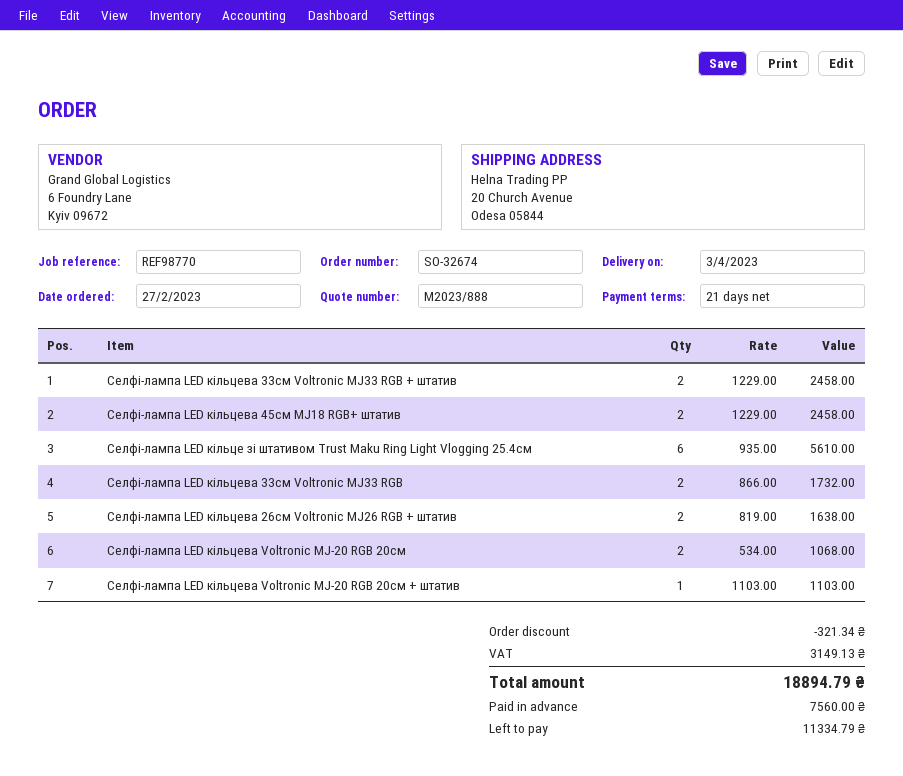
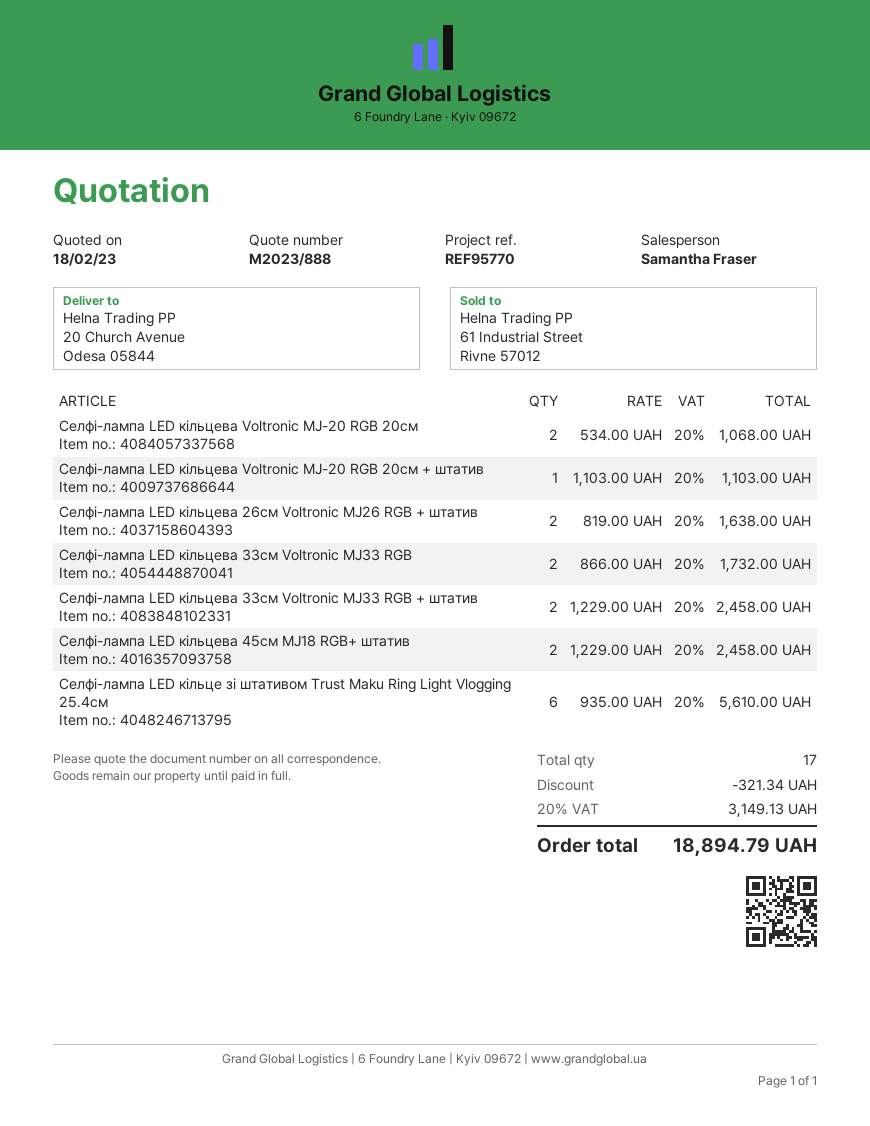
reference: REF98770 -> REF95770

